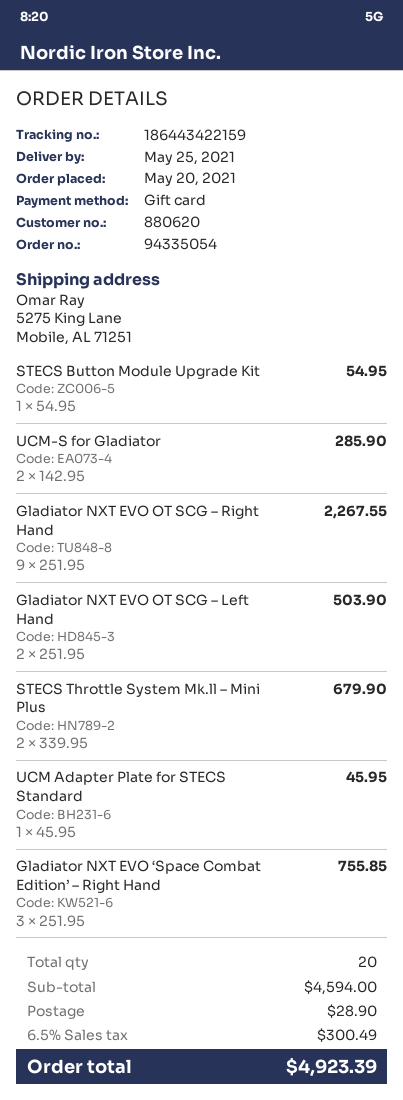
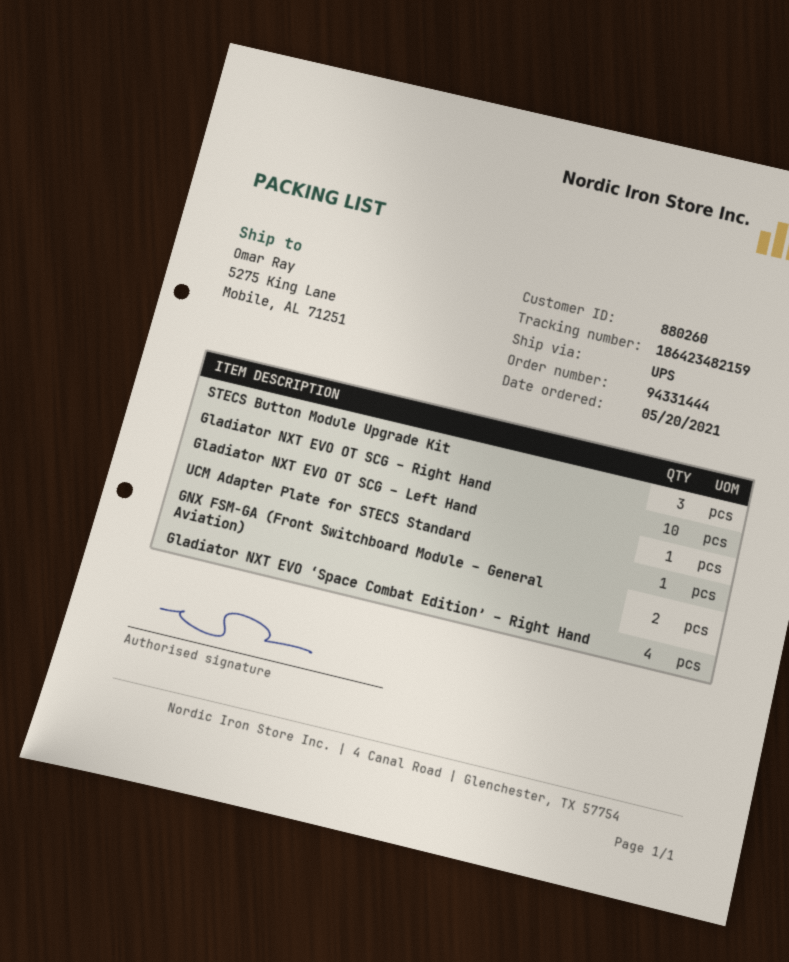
order number: 94335054 -> 94331444
customer number: 880620 -> 880260
tracking number: 186443422159 -> 186423482159
STECS Button Module Upgrade Kit: 1 -> 3
UCM-S for Gladiator: 2 -> none
Gladiator NXT EVO OT SCG – Right Hand: 9 -> 10
Gladiator NXT EVO OT SCG – Left Hand: 2 -> 1
STECS Throttle System Mk.ll – Mini Plus: 2 -> none
Gladiator NXT EVO ‘Space Combat Edition’ – Right Hand: 3 -> 4
GNX FSM-GA (Front Switchboard Module – General Aviation): none -> 2

